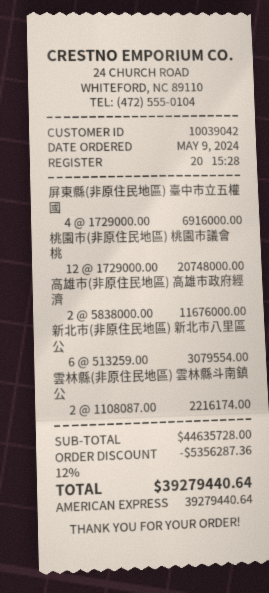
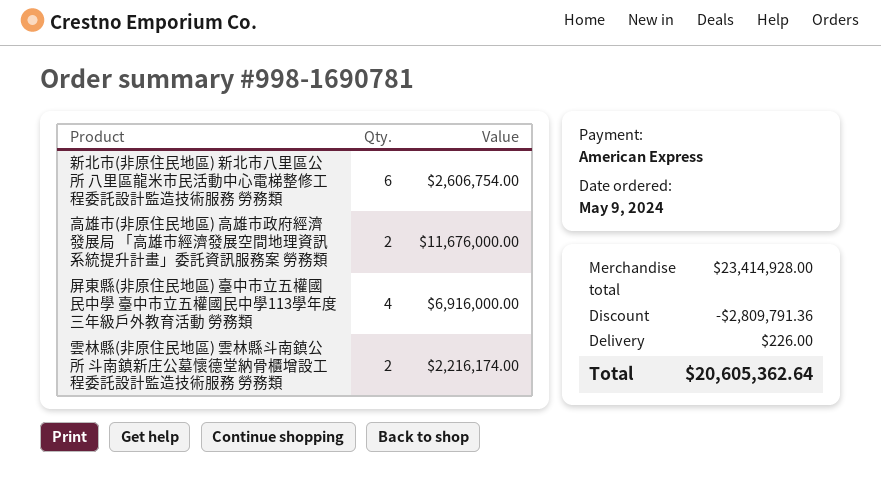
桃園市(非原住民地區) 桃園市議會 桃: 12 for 20748000.00 -> none
新北市(非原住民地區) 新北市八里區公: 6 for 3079554.00 -> 6 for 2606754.00
subtotal: 44635728.00 -> 23414928.00
discount: 5356287.36 -> 2809791.36
shipping: none -> 226.00
total: 39279440.64 -> 20605362.64

